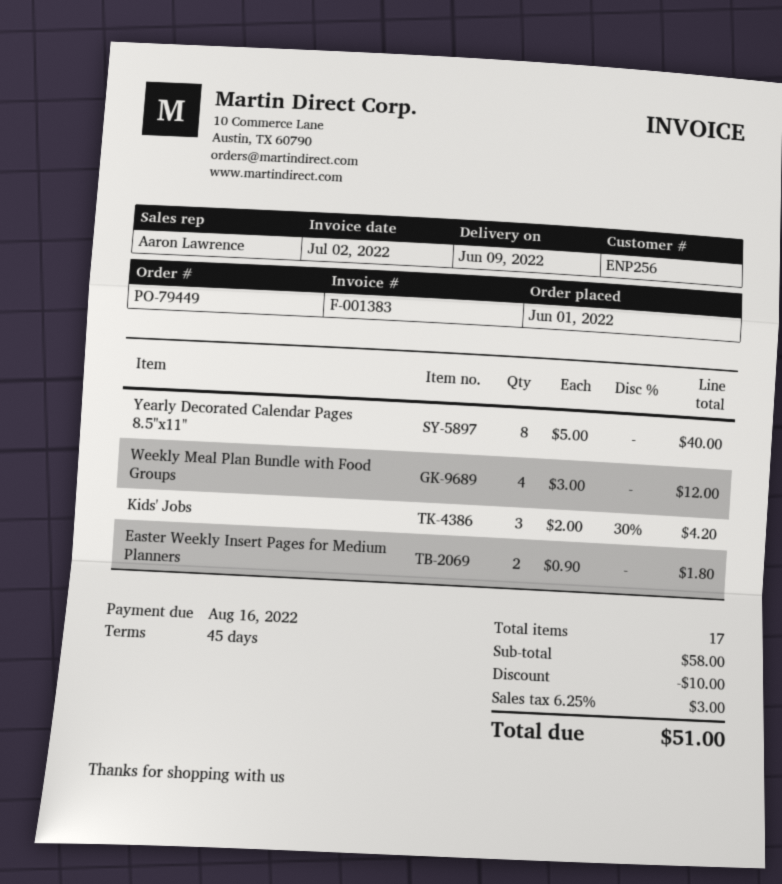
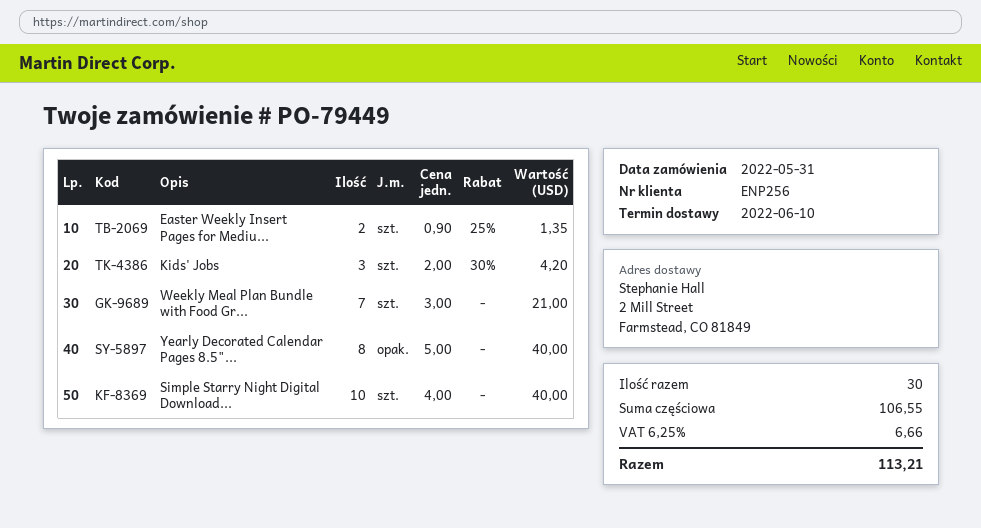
order date: 2022-06-01 -> 2022-05-31
delivery date: 2022-06-09 -> 2022-06-10
Weekly Meal Plan Bundle with Food Groups: 4 x 3.00 = 12.00 -> 7 x 3.00 = 21.00
Easter Weekly Insert Pages for Medium Planners: 2 x 0.90 = 1.80 -> 2 x 0.90 - 25% = 1.35
Simple Starry Night Digital Download...: none -> 10 x 4.00 = 40.00
total quantity: 17 -> 30
subtotal: 58.00 -> 106.55
discount: 10.00 -> none
tax: 6.25% = 3.00 -> 6.25% = 6.66
total: 51.00 -> 113.21

